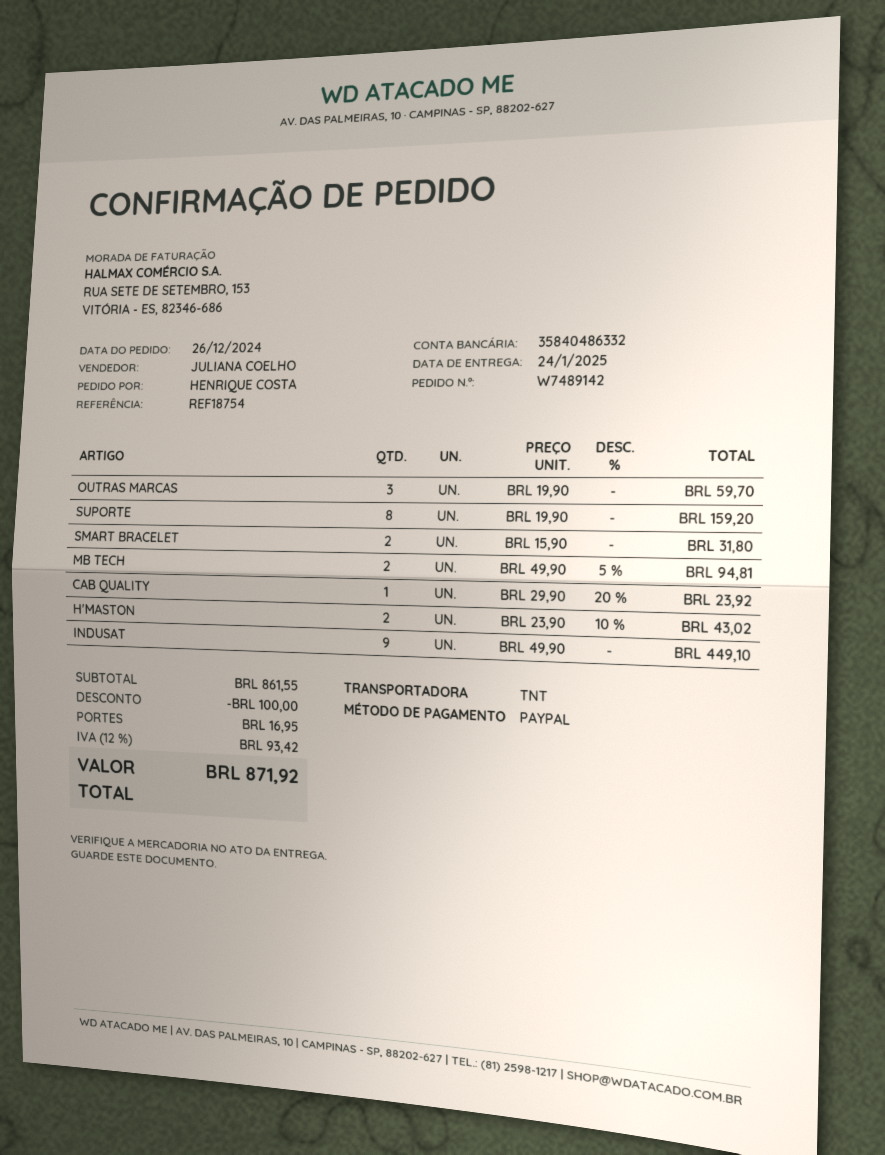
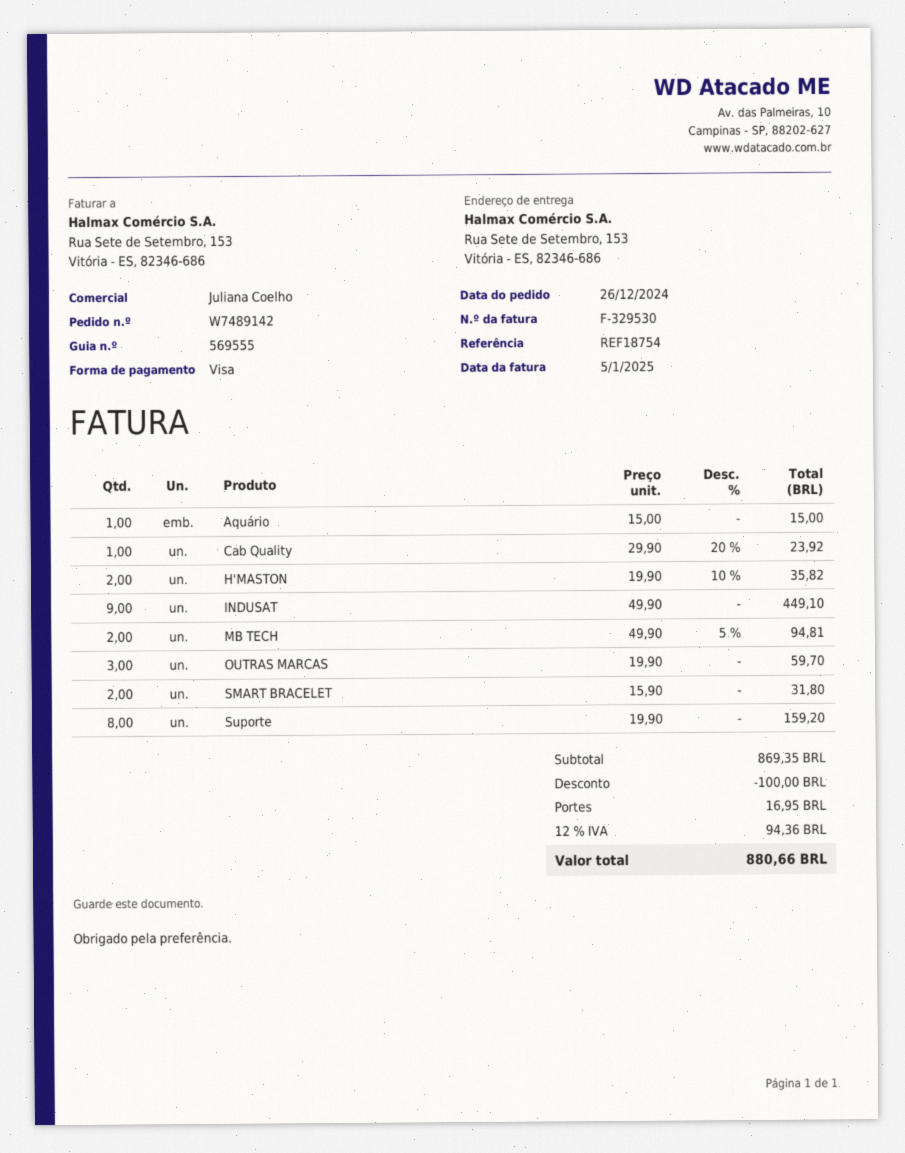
payment method: PayPal -> Visa
H'MASTON: 2 x 23.90 - 10% = 43.02 -> 2 x 19.90 - 10% = 35.82
Aquário: none -> 1 x 15.00 = 15.00
subtotal: 861.55 -> 869.35
tax: 12% = 93.42 -> 12% = 94.36
total: 871.92 -> 880.66

